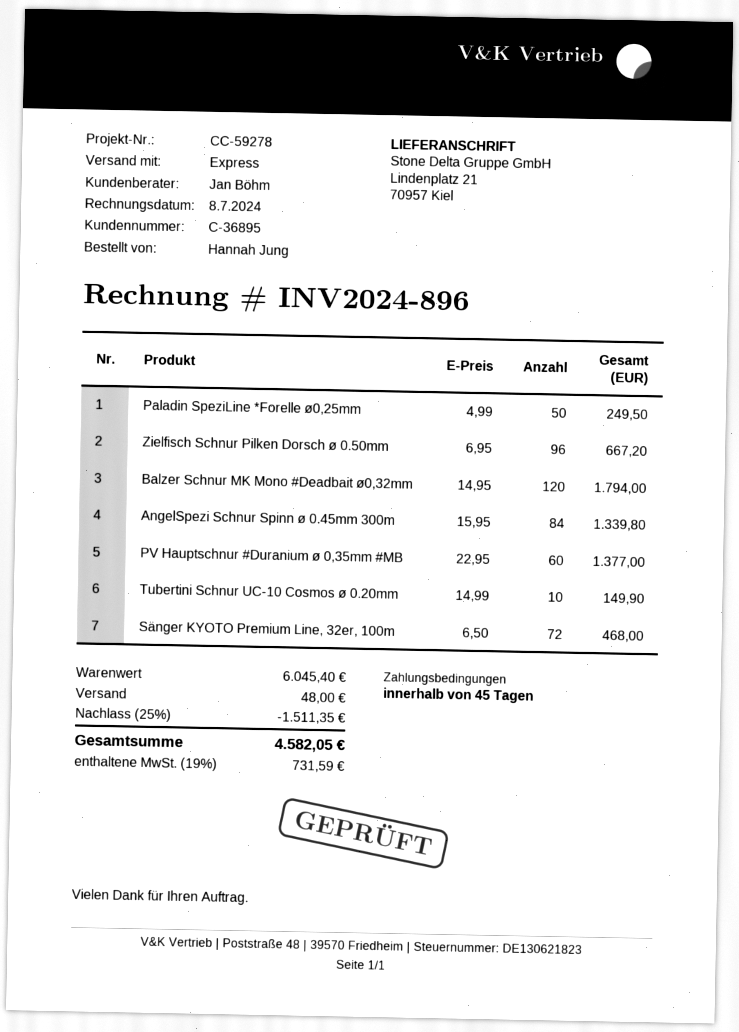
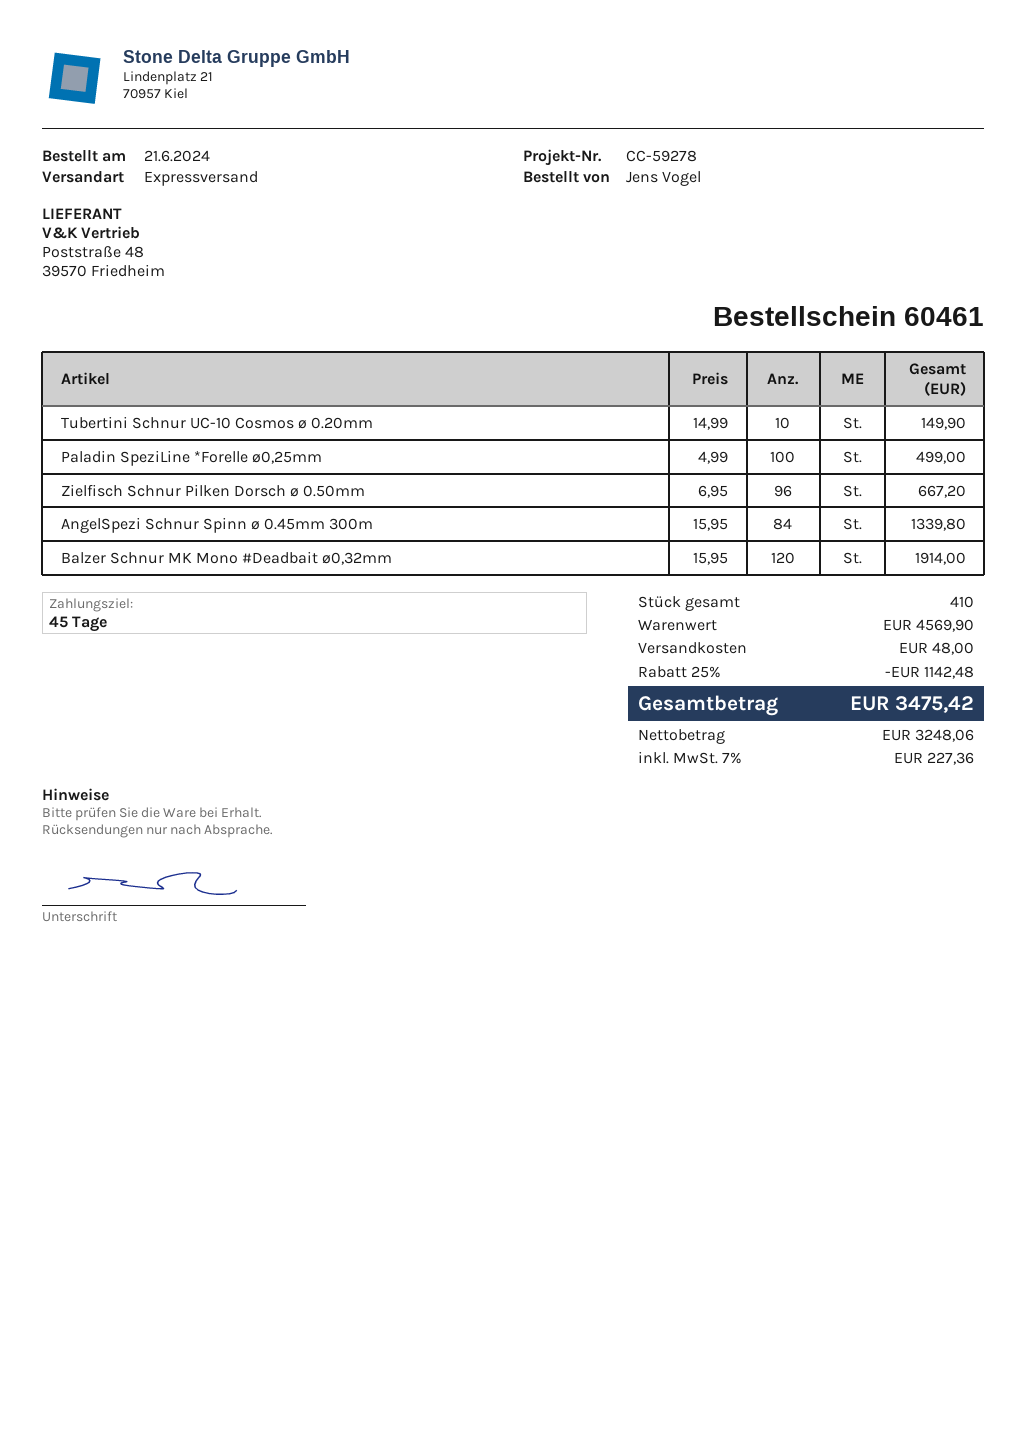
ordered by: Hannah Jung -> Jens Vogel
Paladin SpeziLine *Forelle ø0,25mm: 50 x 4.99 = 249.50 -> 100 x 4.99 = 499.00
Balzer Schnur MK Mono #Deadbait ø0,32mm: 120 x 14.95 = 1794.00 -> 120 x 15.95 = 1914.00
PV Hauptschnur #Duranium ø 0,35mm #MB: 60 x 22.95 = 1377.00 -> none
Sänger KYOTO Premium Line, 32er, 100m: 72 x 6.50 = 468.00 -> none
subtotal: 6045.40 -> 4569.90
discount: 25% = 1511.35 -> 25% = 1142.48
tax: 19% = 731.59 -> 7% = 227.36
total: 4582.05 -> 3475.42

